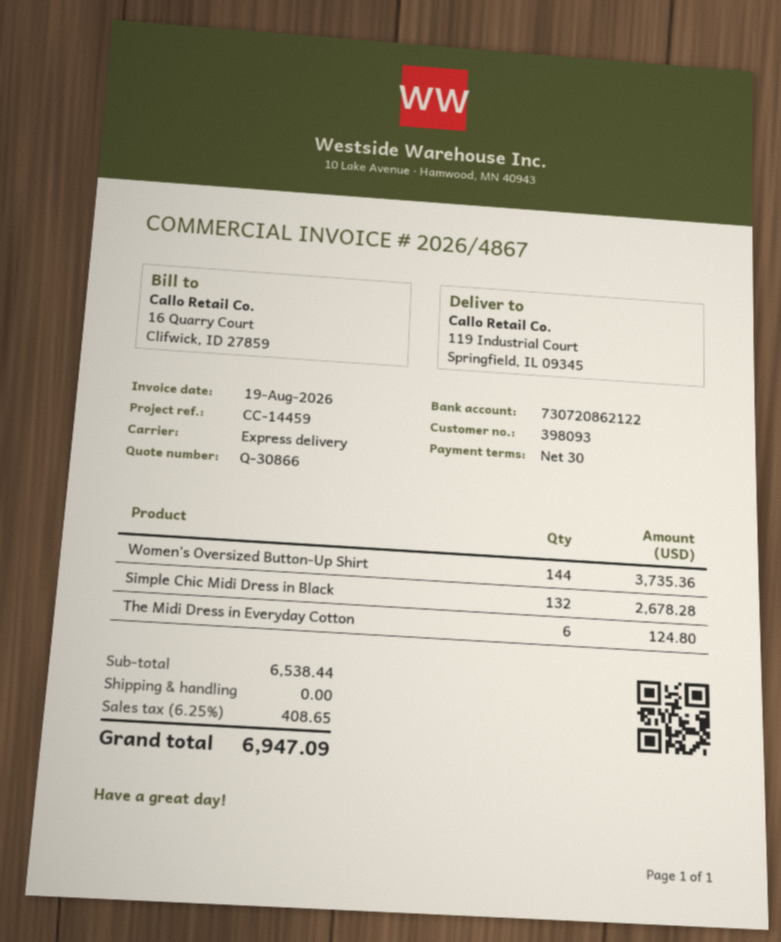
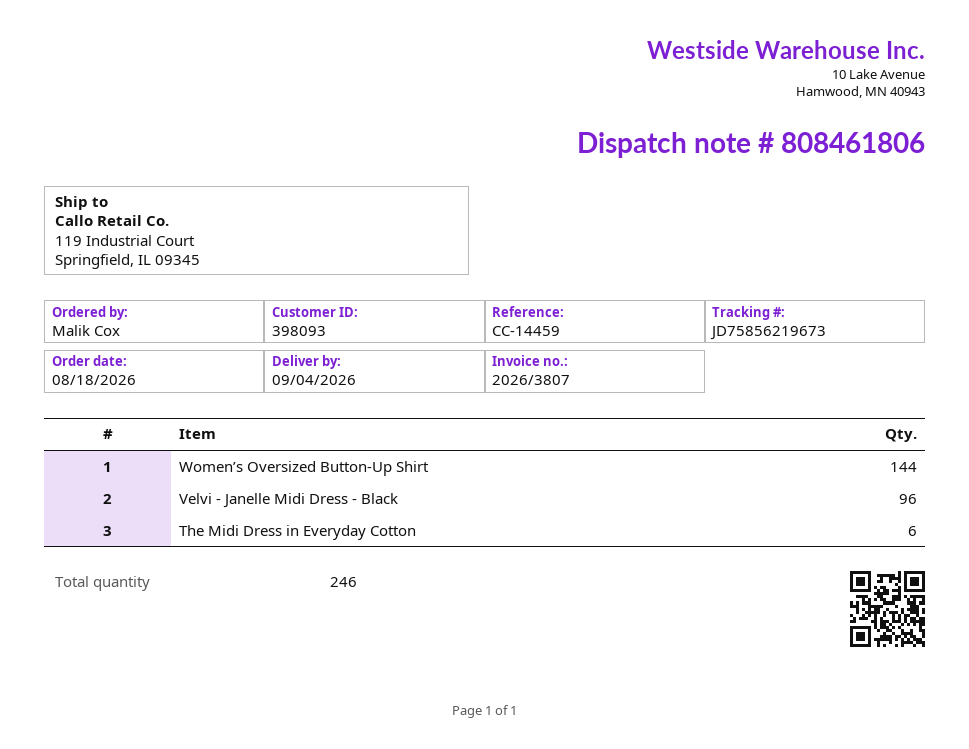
invoice number: 2026/4867 -> 2026/3807
Simple Chic Midi Dress in Black: 132 -> none
Velvi - Janelle Midi Dress - Black: none -> 96

